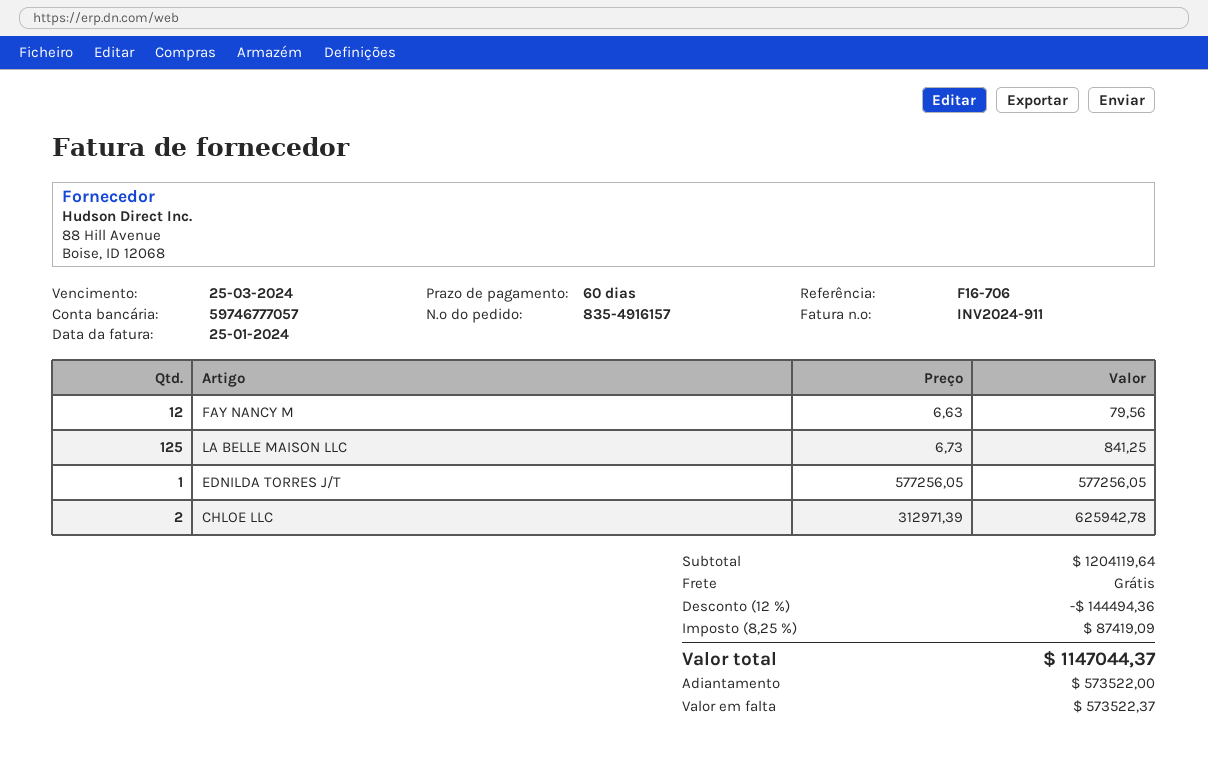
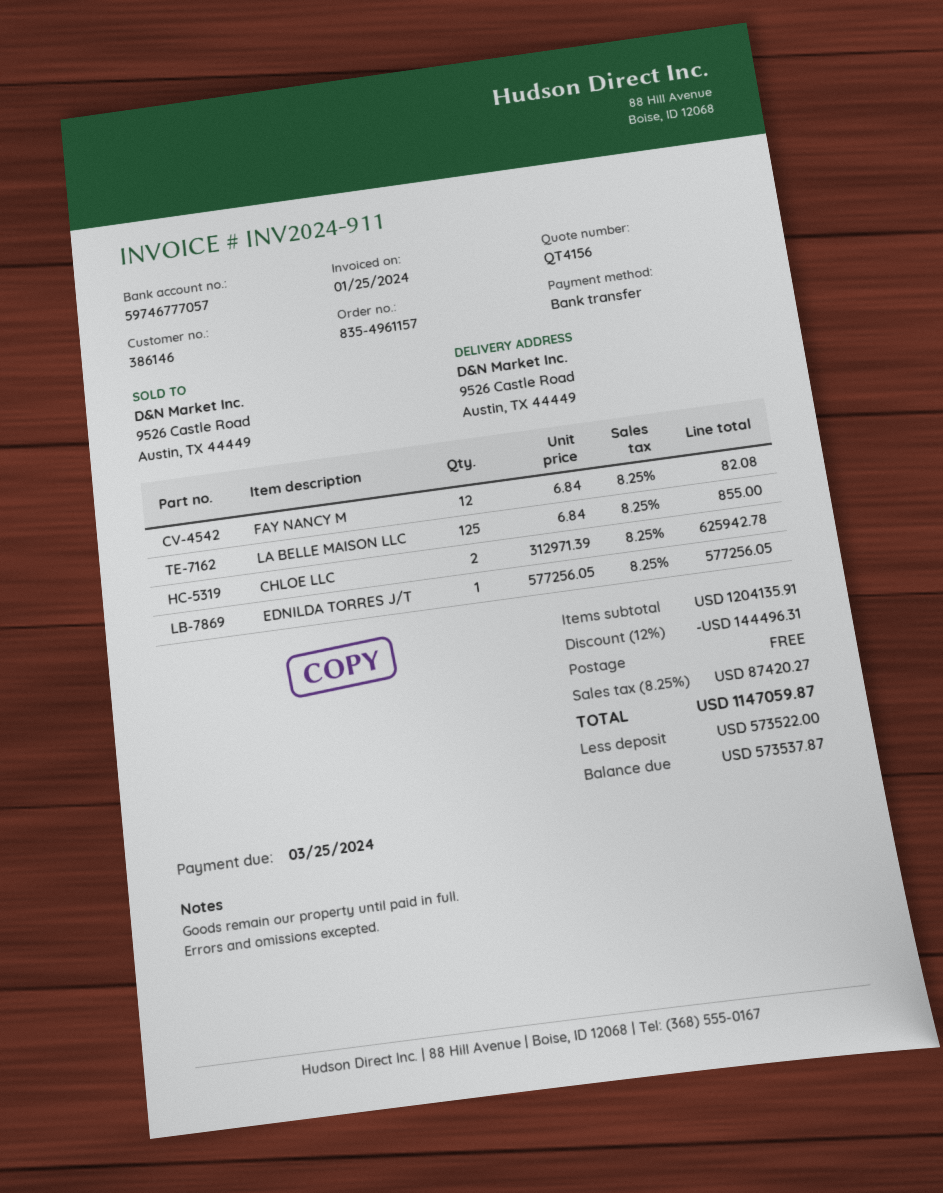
order number: 835-4916157 -> 835-4961157
FAY NANCY M: 12 x 6.63 = 79.56 -> 12 x 6.84 = 82.08
LA BELLE MAISON LLC: 125 x 6.73 = 841.25 -> 125 x 6.84 = 855.00
subtotal: 1204119.64 -> 1204135.91
discount: 12% = 144494.36 -> 12% = 144496.31
tax: 8.25% = 87419.09 -> 8.25% = 87420.27
total: 1147044.37 -> 1147059.87
balance: 573522.37 -> 573537.87

